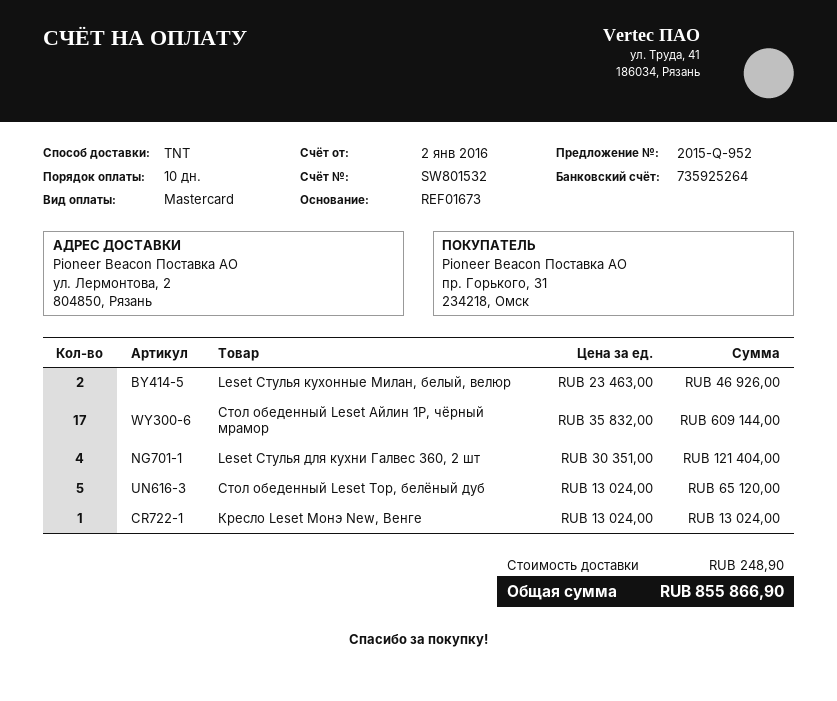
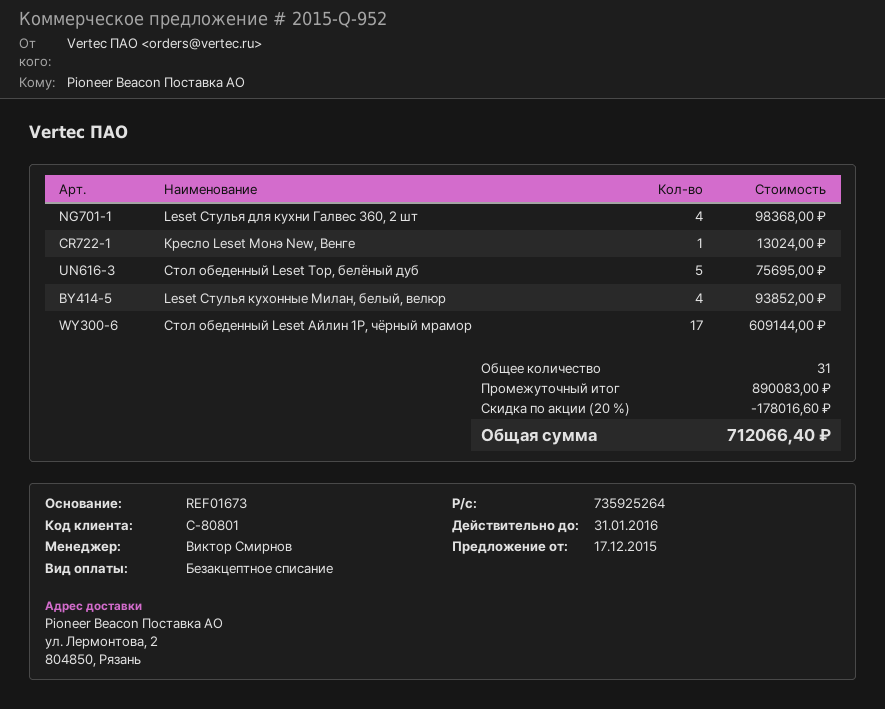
payment method: Mastercard -> direct debit
Leset Стулья кухонные Милан, белый, велюр: 2 for 46926.00 -> 4 for 93852.00
Leset Стулья для кухни Галвес 360, 2 шт: 4 for 121404.00 -> 4 for 98368.00
Стол обеденный Leset Тор, белёный дуб: 5 for 65120.00 -> 5 for 75695.00
discount: none -> 20% = 178016.60
shipping: 248.90 -> none
total: 855866.90 -> 712066.40

